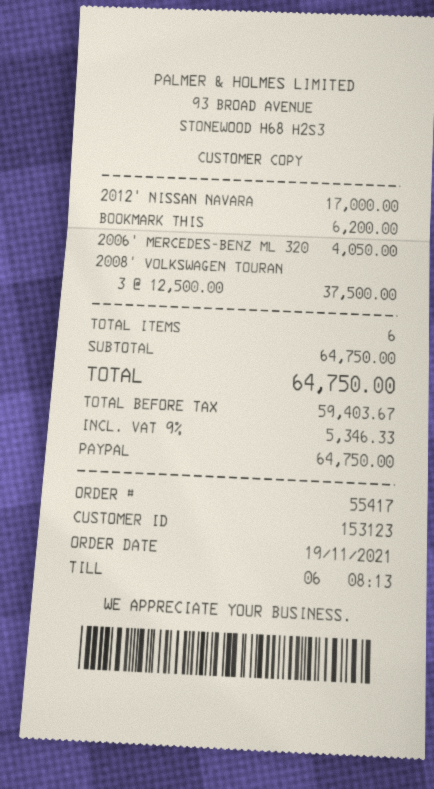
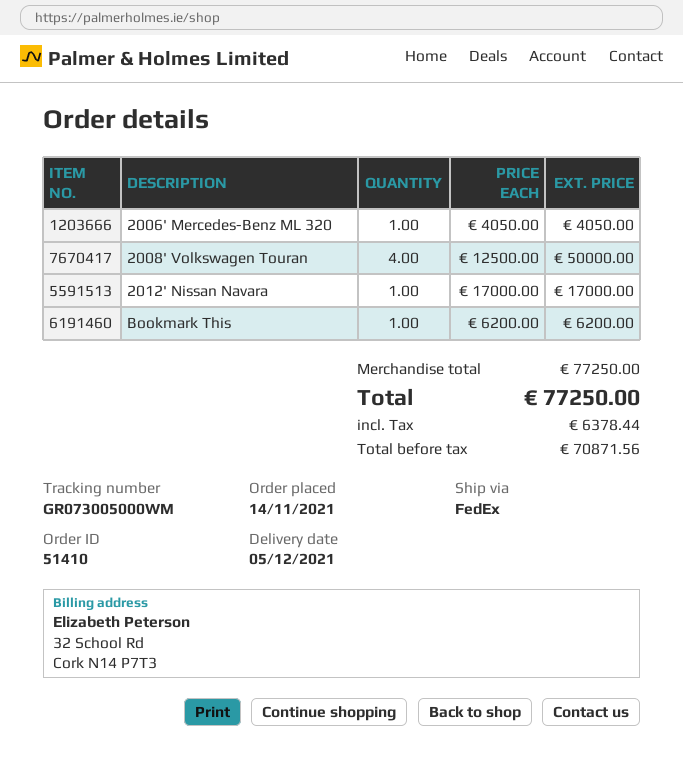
order number: 55417 -> 51410
order date: 2021-11-19 -> 2021-11-14
2008' VOLKSWAGEN TOURAN: 3 x 12500.00 = 37500.00 -> 4 x 12500.00 = 50000.00
subtotal: 64750.00 -> 77250.00
net: 59403.67 -> 70871.56
tax: 5346.33 -> 6378.44
total: 64750.00 -> 77250.00

